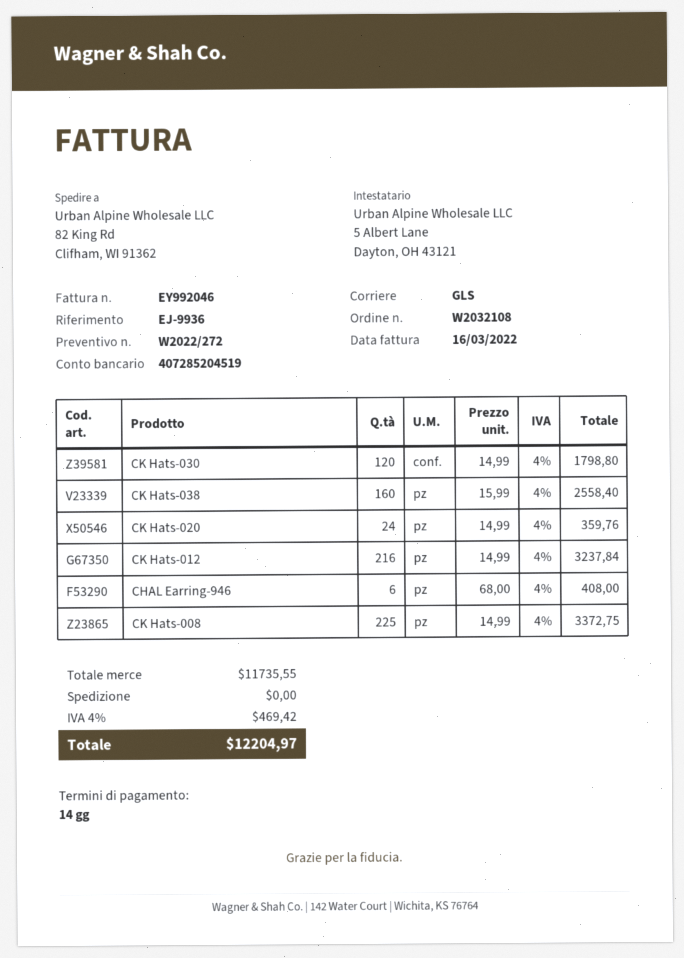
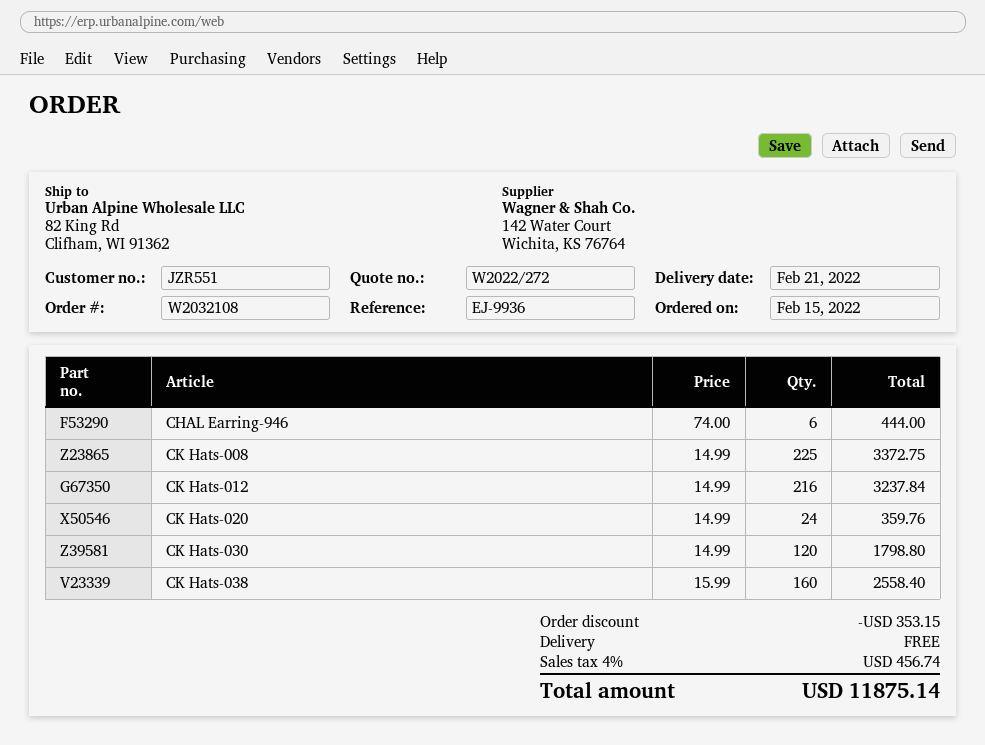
CHAL Earring-946: 6 x 68.00 = 408.00 -> 6 x 74.00 = 444.00
discount: none -> 353.15
tax: 4% = 469.42 -> 4% = 456.74
total: 12204.97 -> 11875.14

